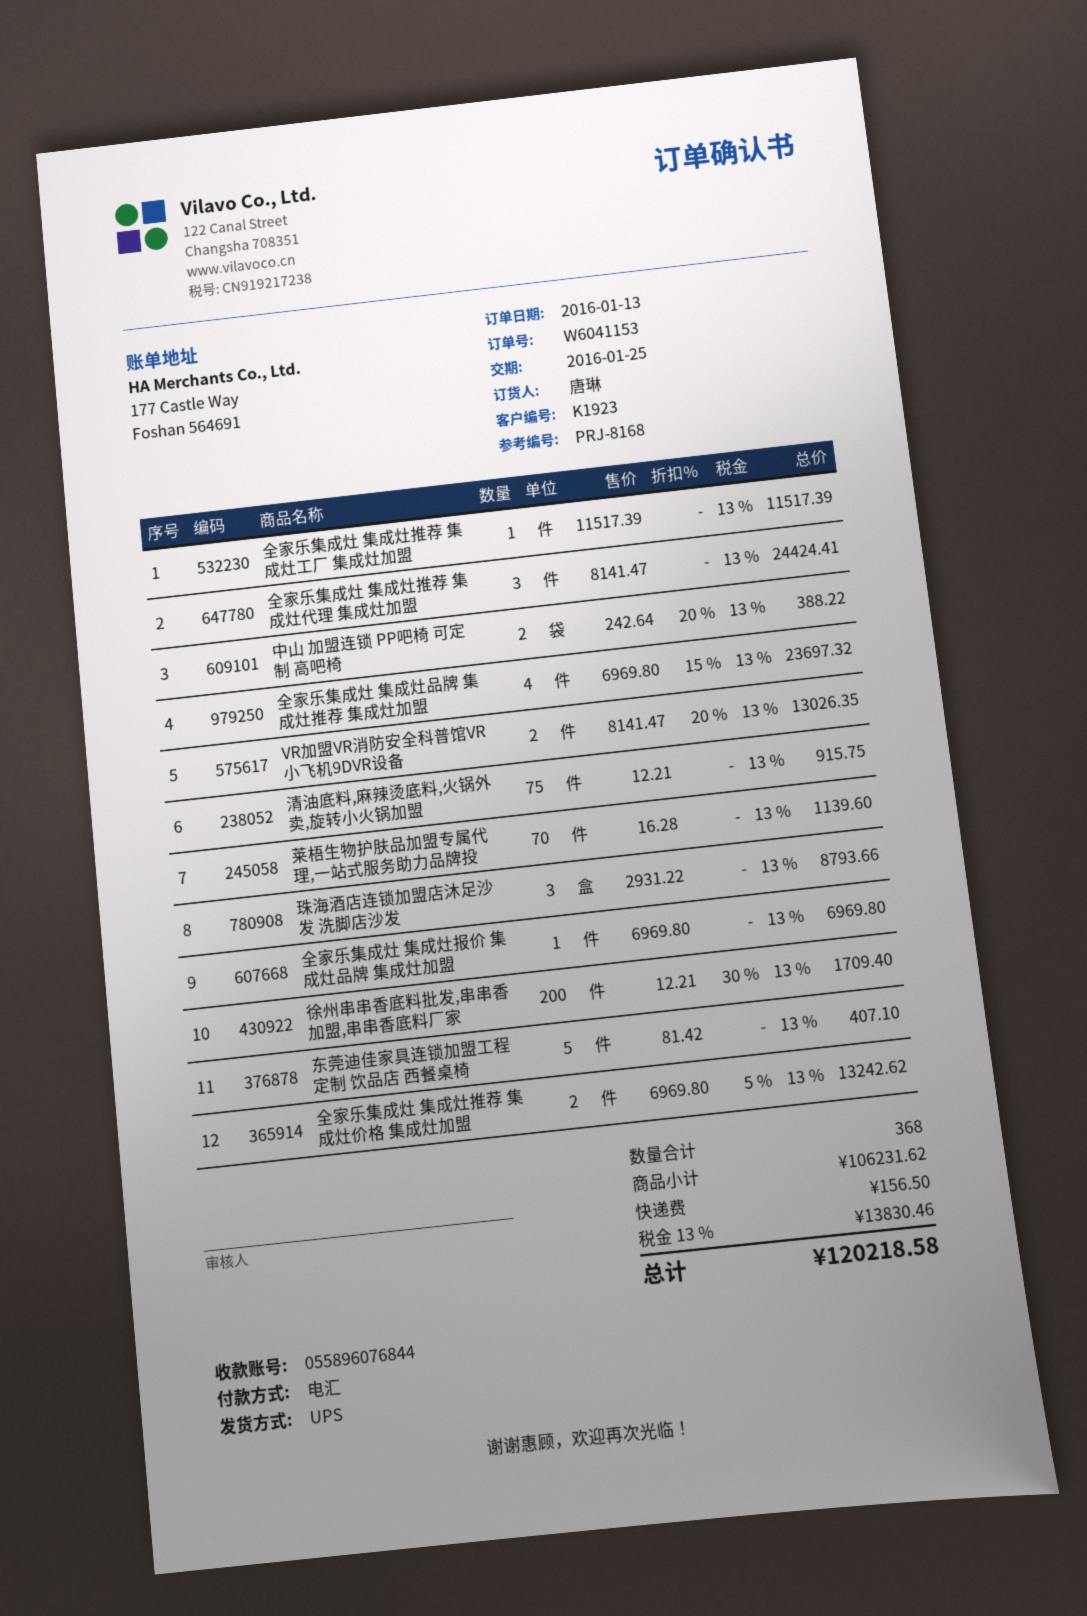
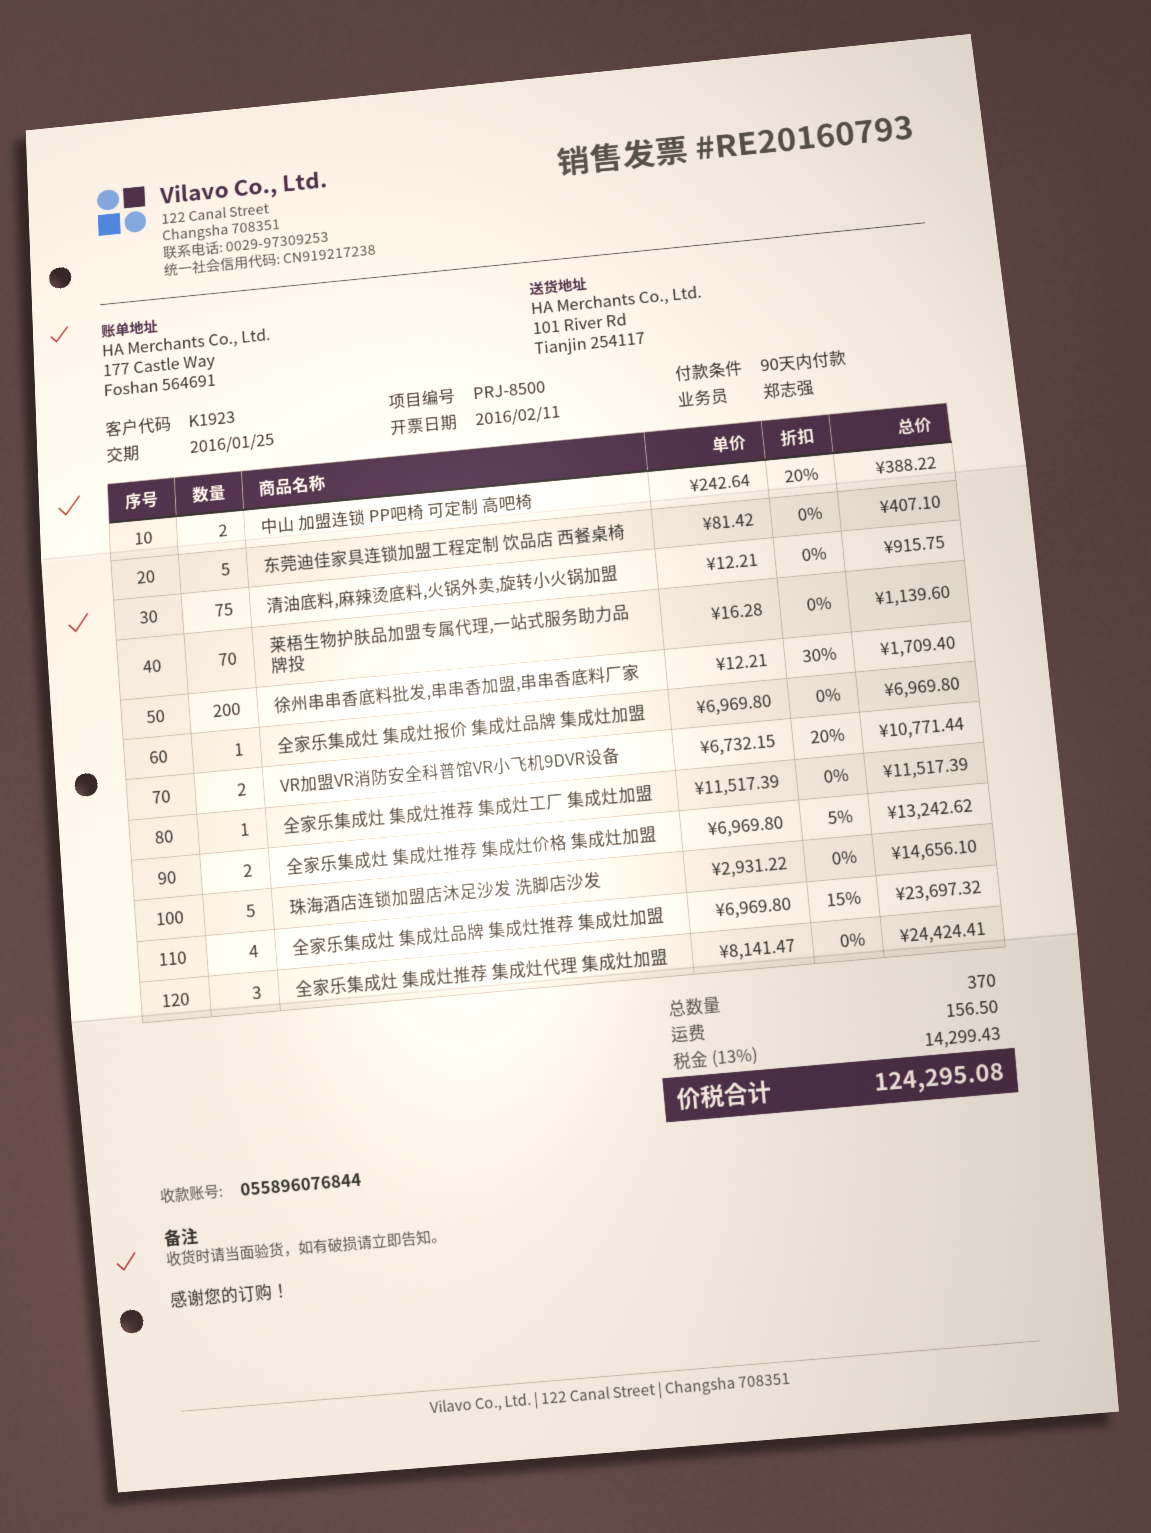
reference: PRJ-8168 -> PRJ-8500
VR加盟VR消防安全科普馆VR小飞机9DVR设备: 2 x 8141.47 - 20% = 13026.35 -> 2 x 6732.15 - 20% = 10771.44
珠海酒店连锁加盟店沐足沙发 洗脚店沙发: 3 x 2931.22 = 8793.66 -> 5 x 2931.22 = 14656.10
total quantity: 368 -> 370
tax: 13% = 13830.46 -> 13% = 14299.43
total: 120218.58 -> 124295.08

